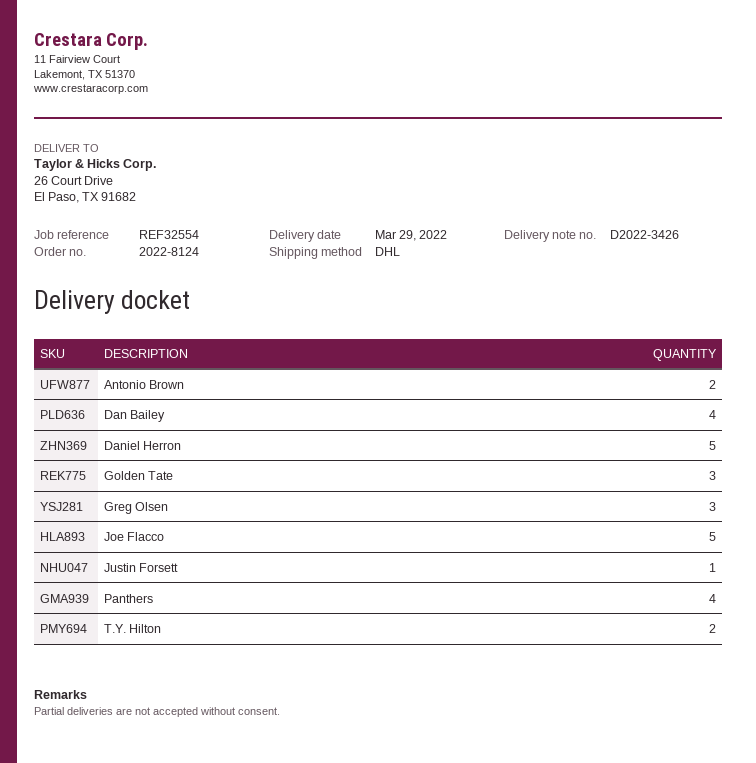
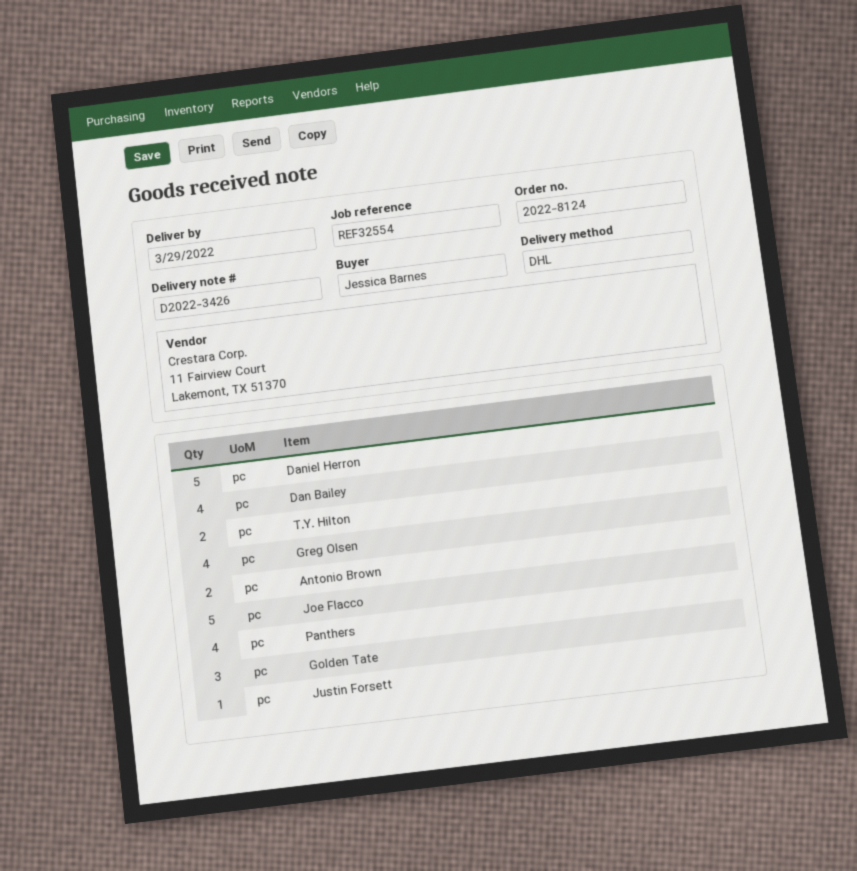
Greg Olsen: 3 -> 4

